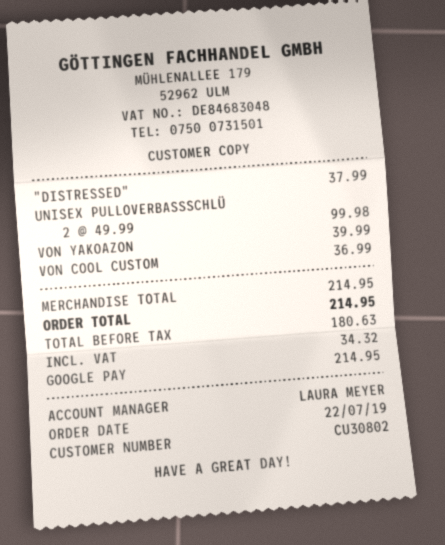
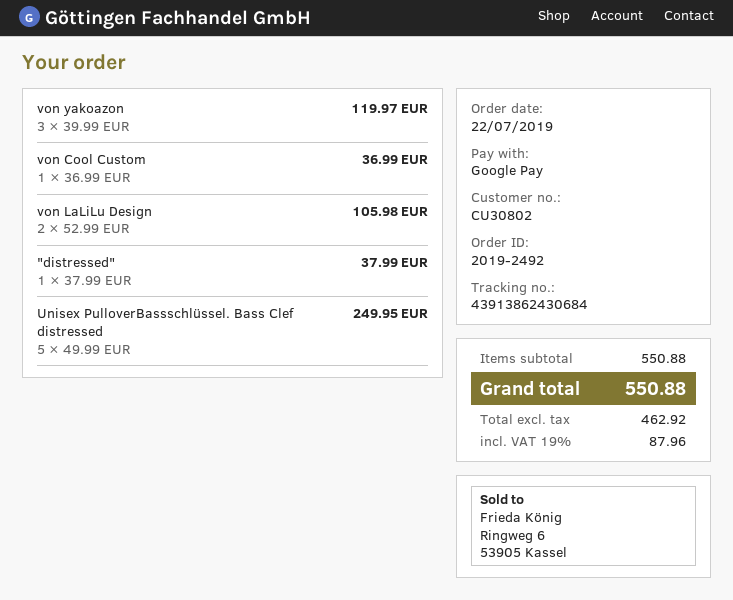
UNISEX PULLOVERBASSSCHLÜ: 2 x 49.99 = 99.98 -> 5 x 49.99 = 249.95
VON YAKOAZON: 1 x 39.99 = 39.99 -> 3 x 39.99 = 119.97
von LaLiLu Design: none -> 2 x 52.99 = 105.98
subtotal: 214.95 -> 550.88
net: 180.63 -> 462.92
tax: 34.32 -> 87.96
total: 214.95 -> 550.88

